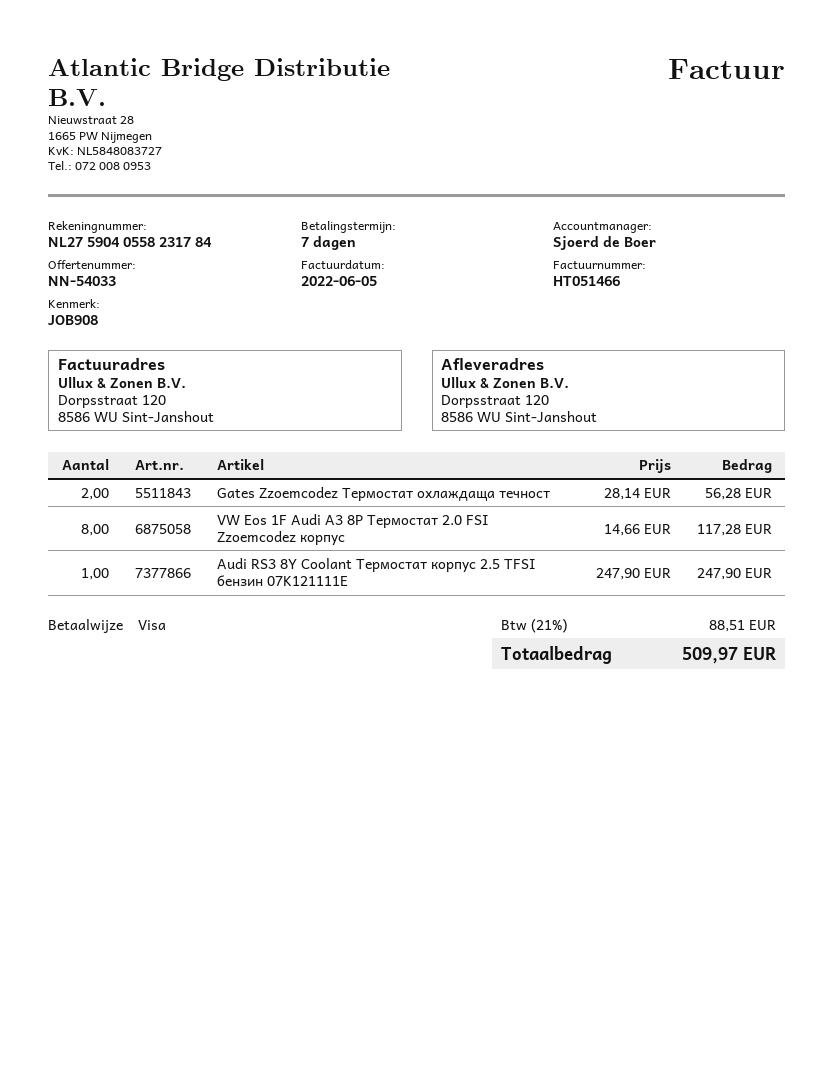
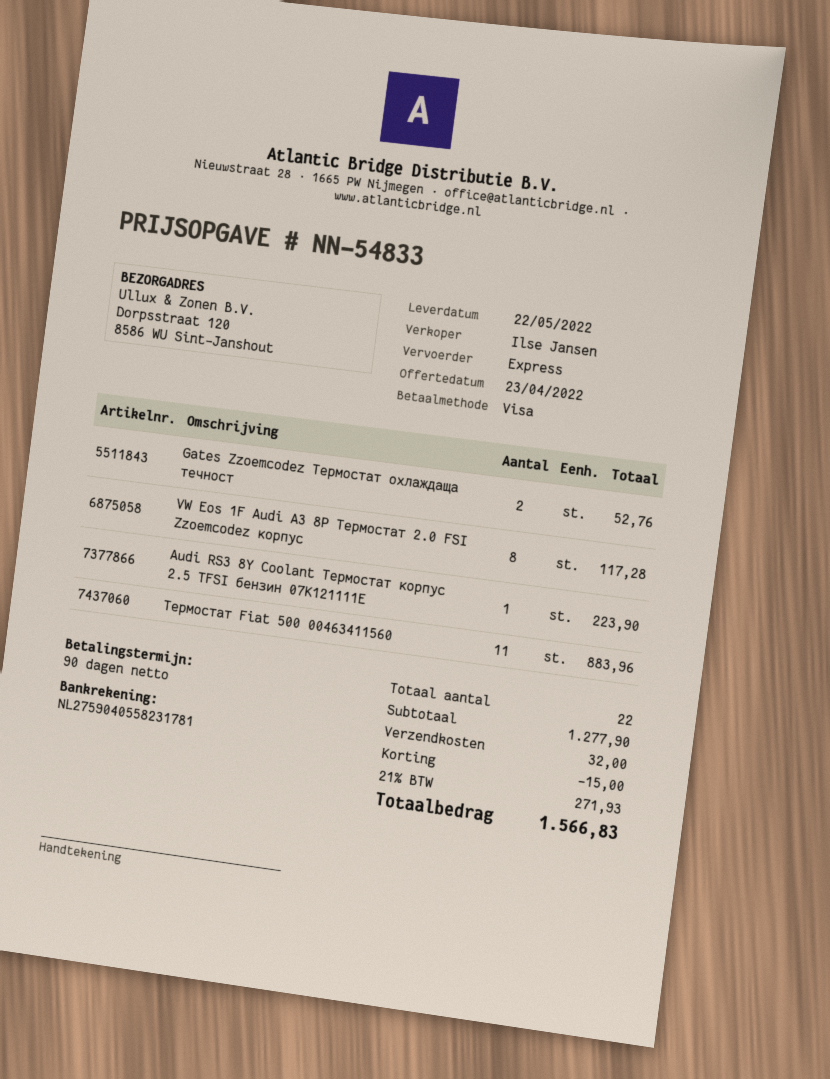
quote number: NN-54033 -> NN-54833
payment terms: 7 days -> 90 days
sales rep: Sjoerd de Boer -> Ilse Jansen
bank account: NL2759040558231784 -> NL2759040558231781
Gates Zzoemcodez Термостат охлаждаща течност: 2 for 56.28 -> 2 for 52.76
Audi RS3 8Y Coolant Термостат корпус 2.5 TFSI бензин 07K121111E: 1 for 247.90 -> 1 for 223.90
Термостат Fiat 500 00463411560: none -> 11 for 883.96
discount: none -> 15.00
shipping: none -> 32.00
tax: 21% = 88.51 -> 21% = 271.93
total: 509.97 -> 1566.83

